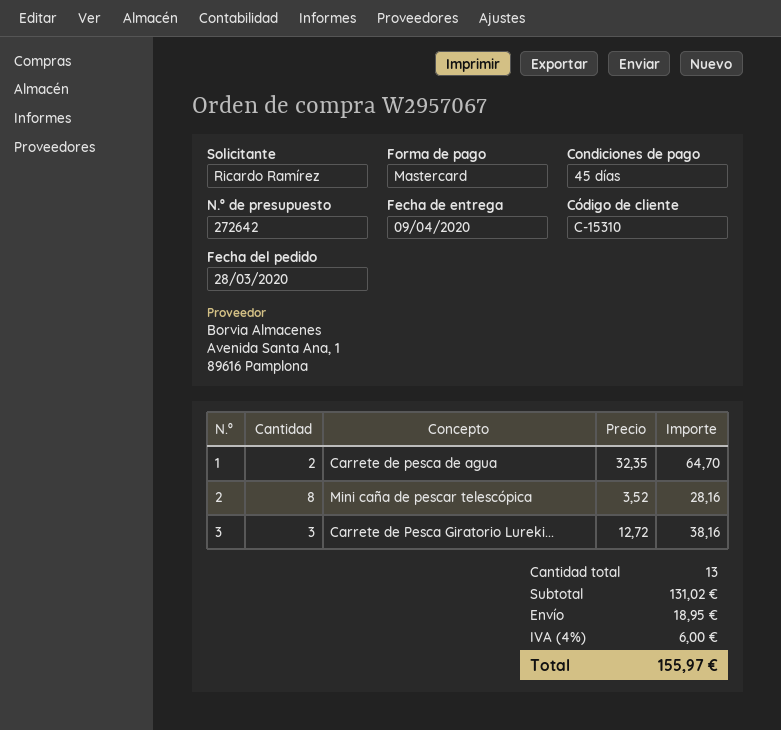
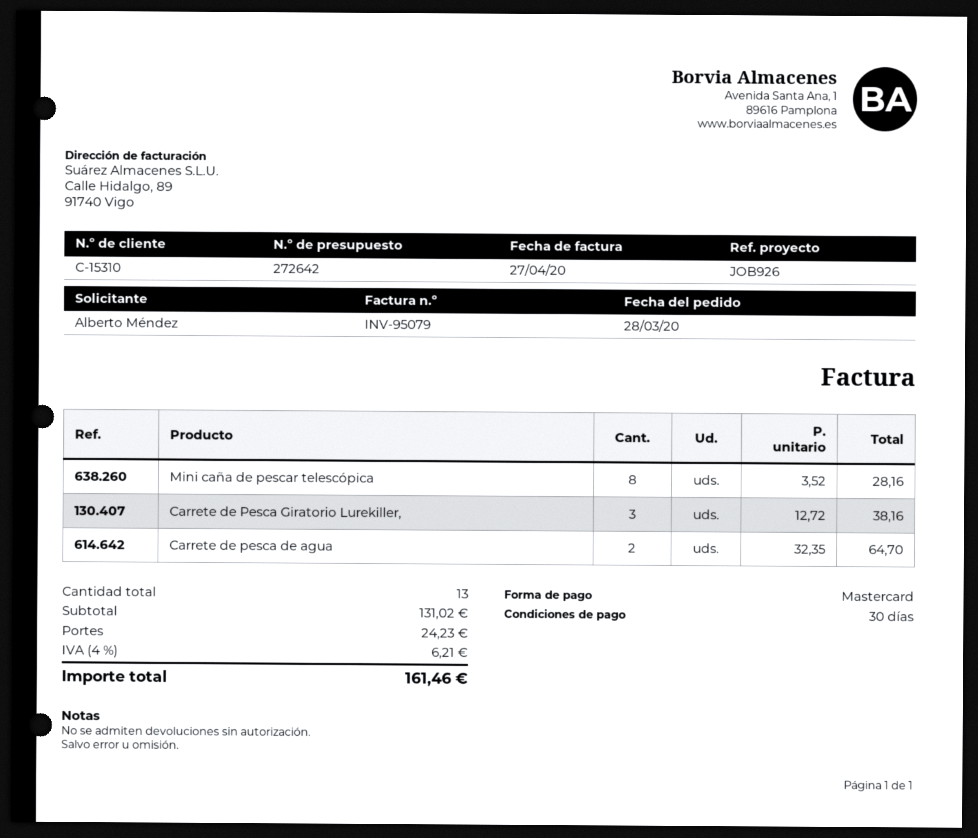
payment terms: 45 days -> 30 days
ordered by: Ricardo Ramírez -> Alberto Méndez
shipping: 18.95 -> 24.23
tax: 4% = 6.00 -> 4% = 6.21
total: 155.97 -> 161.46

